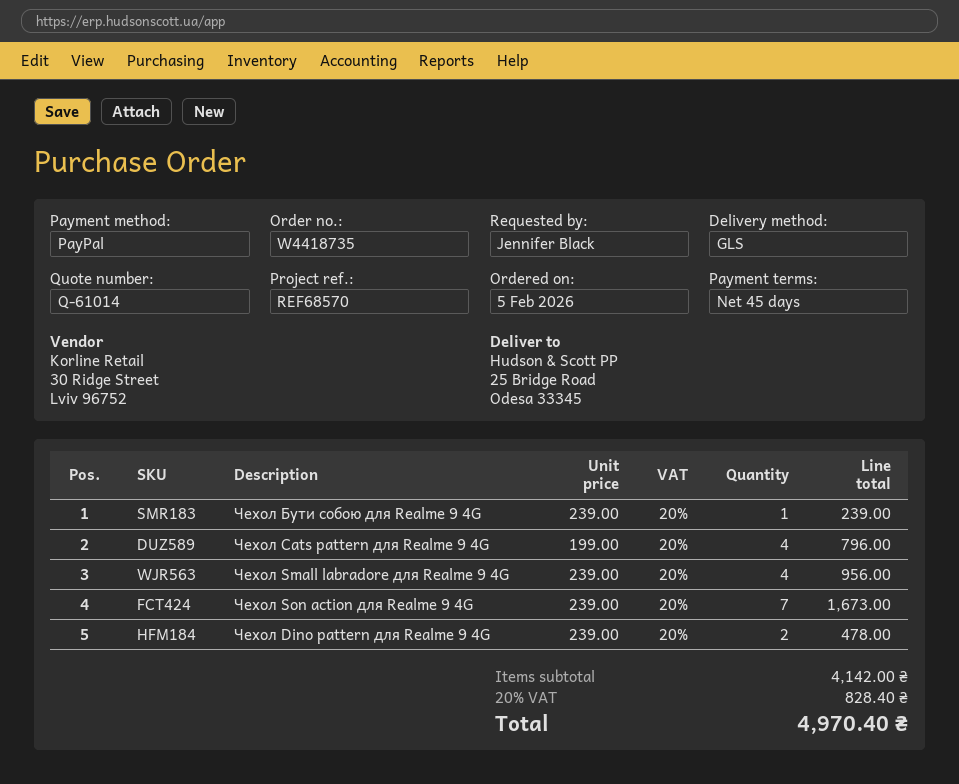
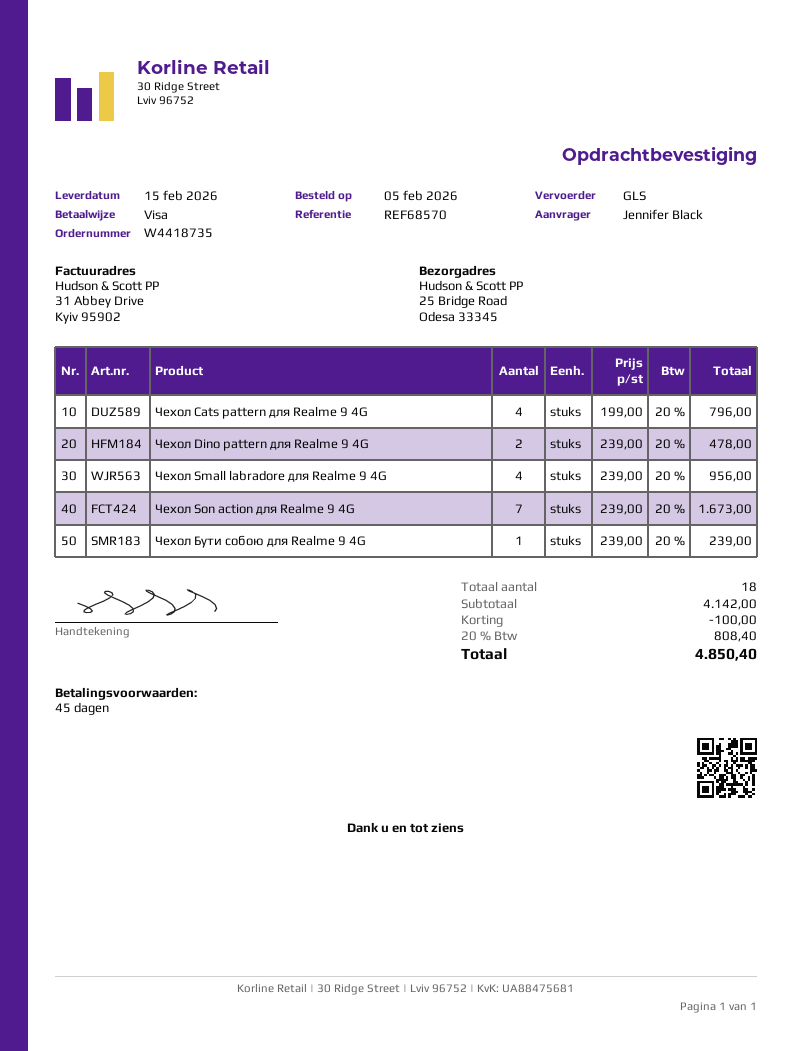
payment method: PayPal -> Visa
discount: none -> 100.00
tax: 20% = 828.40 -> 20% = 808.40
total: 4970.40 -> 4850.40

